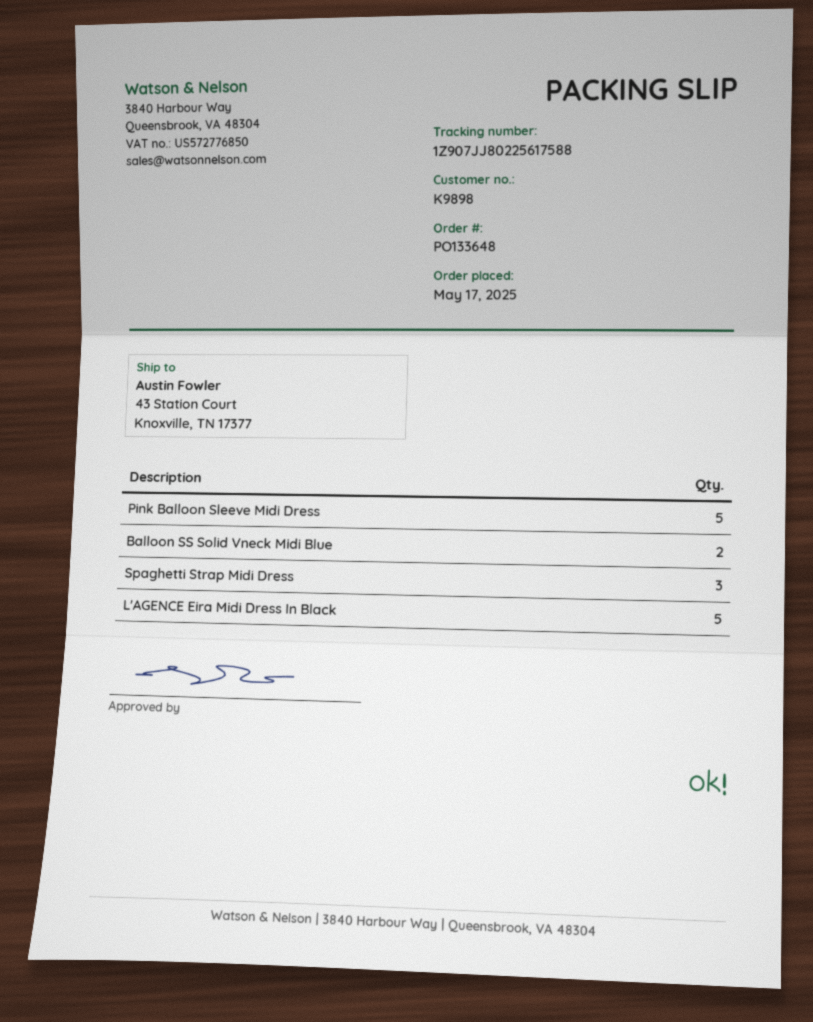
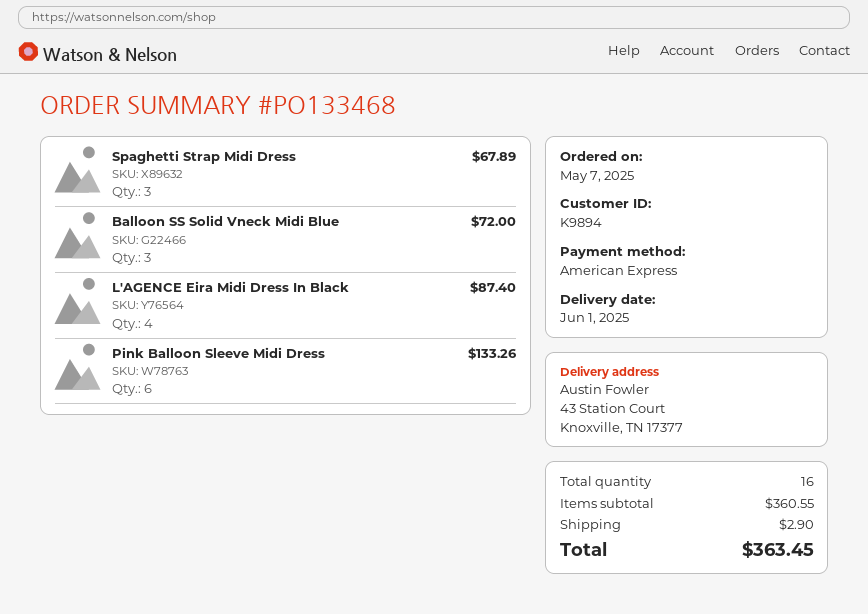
order number: PO133648 -> PO133468
order date: 2025-05-17 -> 2025-05-07
customer number: K9898 -> K9894
Pink Balloon Sleeve Midi Dress: 5 -> 6
Balloon SS Solid Vneck Midi Blue: 2 -> 3
L'AGENCE Eira Midi Dress In Black: 5 -> 4

